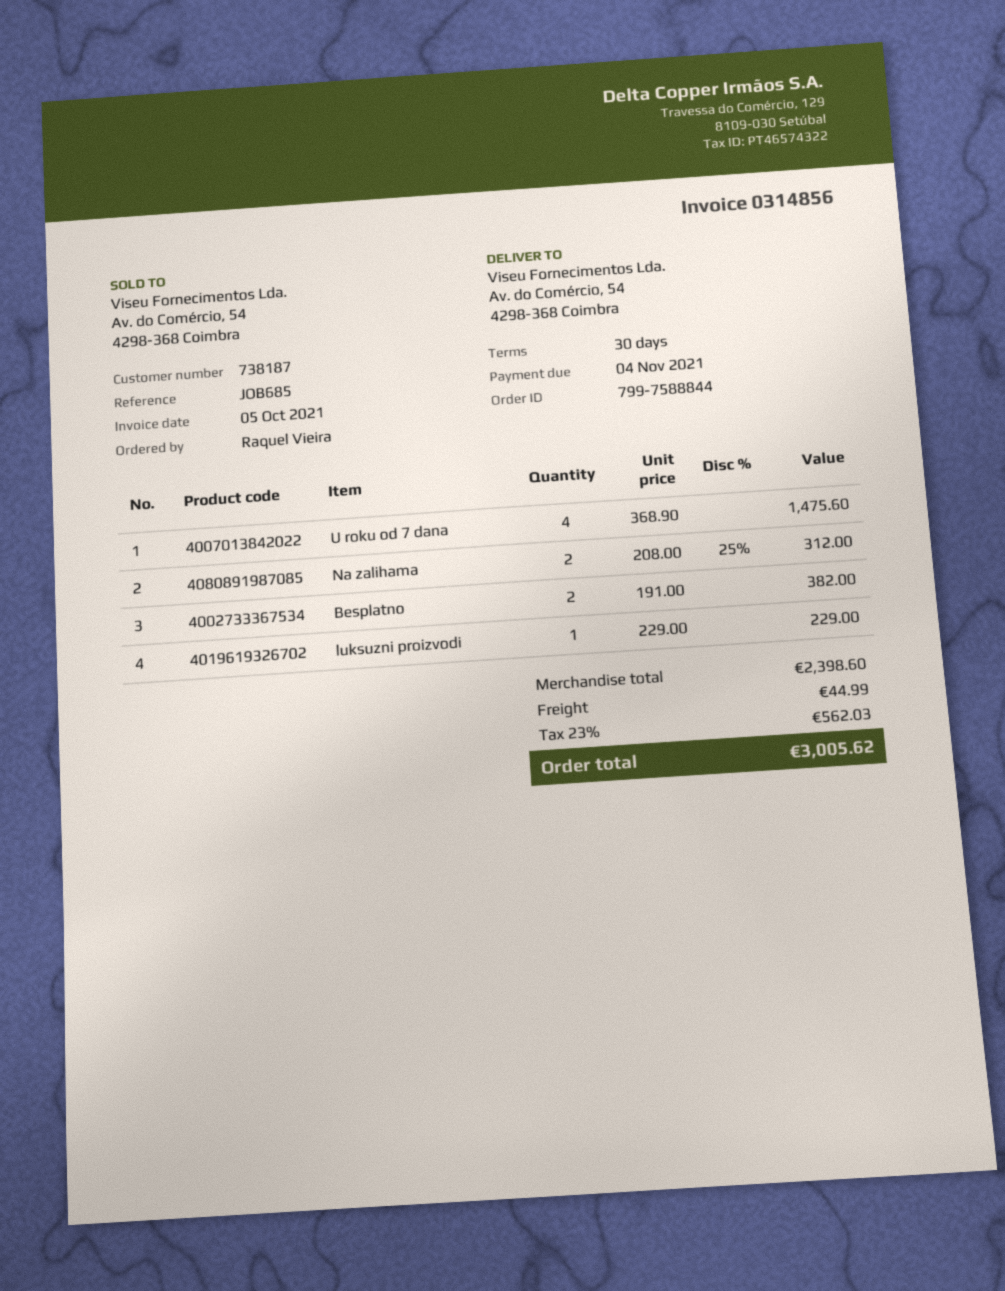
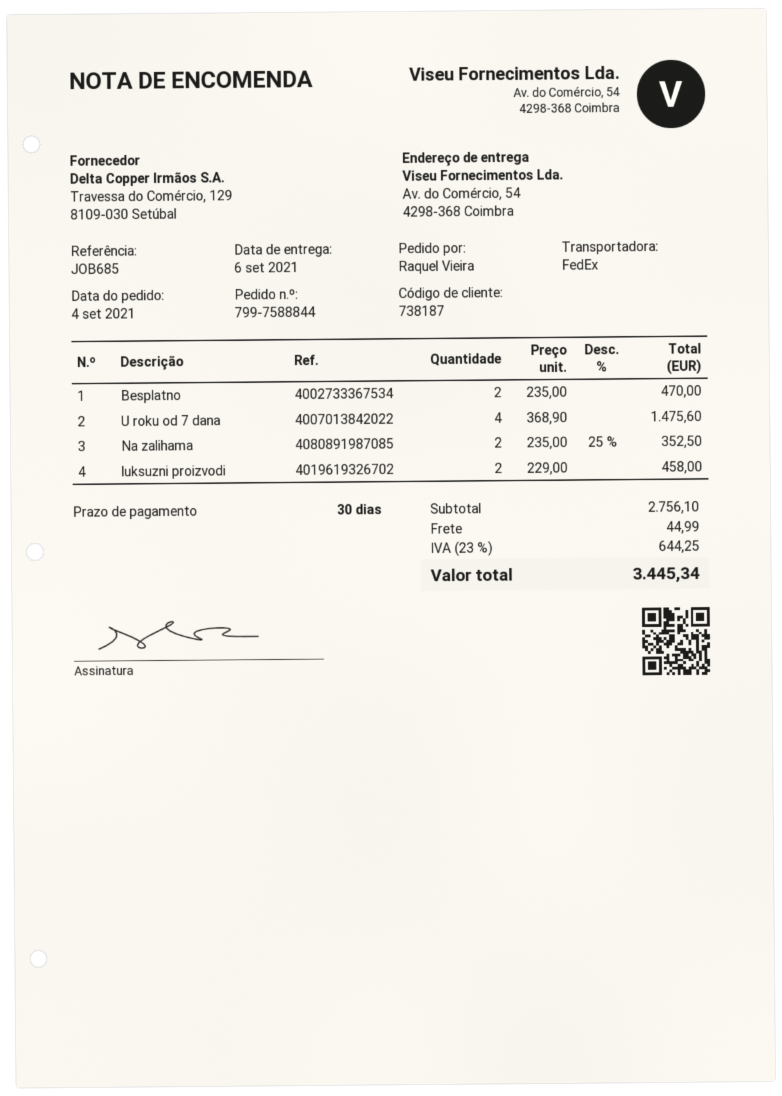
Na zalihama: 2 x 208.00 - 25% = 312.00 -> 2 x 235.00 - 25% = 352.50
Besplatno: 2 x 191.00 = 382.00 -> 2 x 235.00 = 470.00
luksuzni proizvodi: 1 x 229.00 = 229.00 -> 2 x 229.00 = 458.00
subtotal: 2398.60 -> 2756.10
tax: 23% = 562.03 -> 23% = 644.25
total: 3005.62 -> 3445.34

